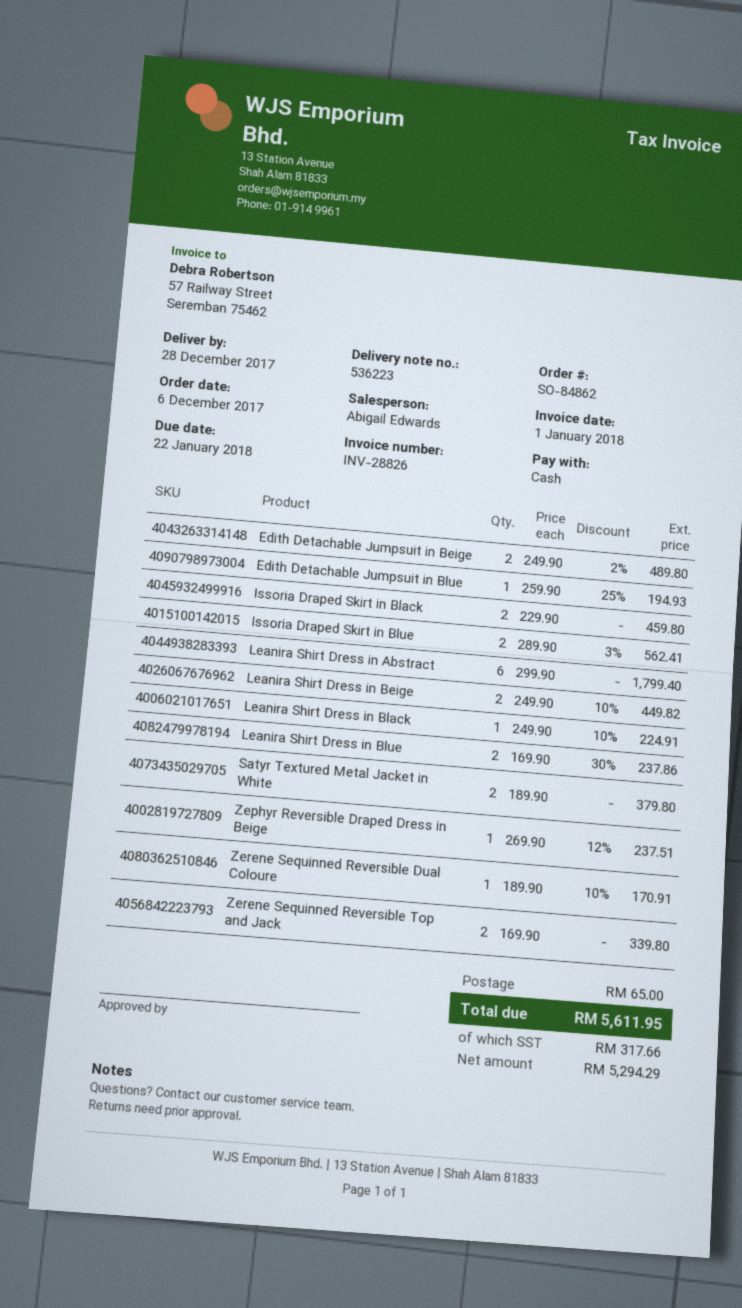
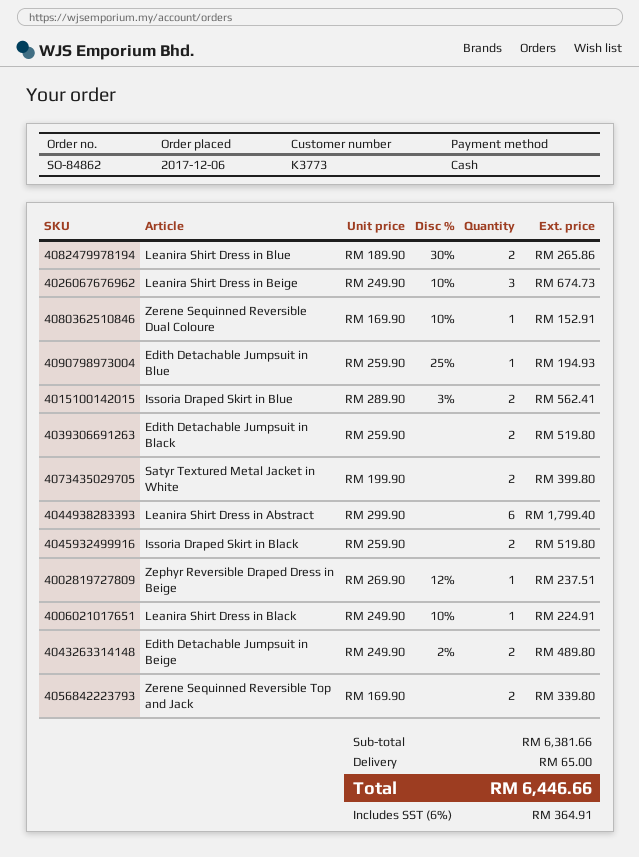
Issoria Draped Skirt in Black: 2 x 229.90 = 459.80 -> 2 x 259.90 = 519.80
Leanira Shirt Dress in Beige: 2 x 249.90 - 10% = 449.82 -> 3 x 249.90 - 10% = 674.73
Leanira Shirt Dress in Blue: 2 x 169.90 - 30% = 237.86 -> 2 x 189.90 - 30% = 265.86
Satyr Textured Metal Jacket in White: 2 x 189.90 = 379.80 -> 2 x 199.90 = 399.80
Zerene Sequinned Reversible Dual Coloure: 1 x 189.90 - 10% = 170.91 -> 1 x 169.90 - 10% = 152.91
Edith Detachable Jumpsuit in Black: none -> 2 x 259.90 = 519.80
tax: 317.66 -> 364.91
total: 5611.95 -> 6446.66

